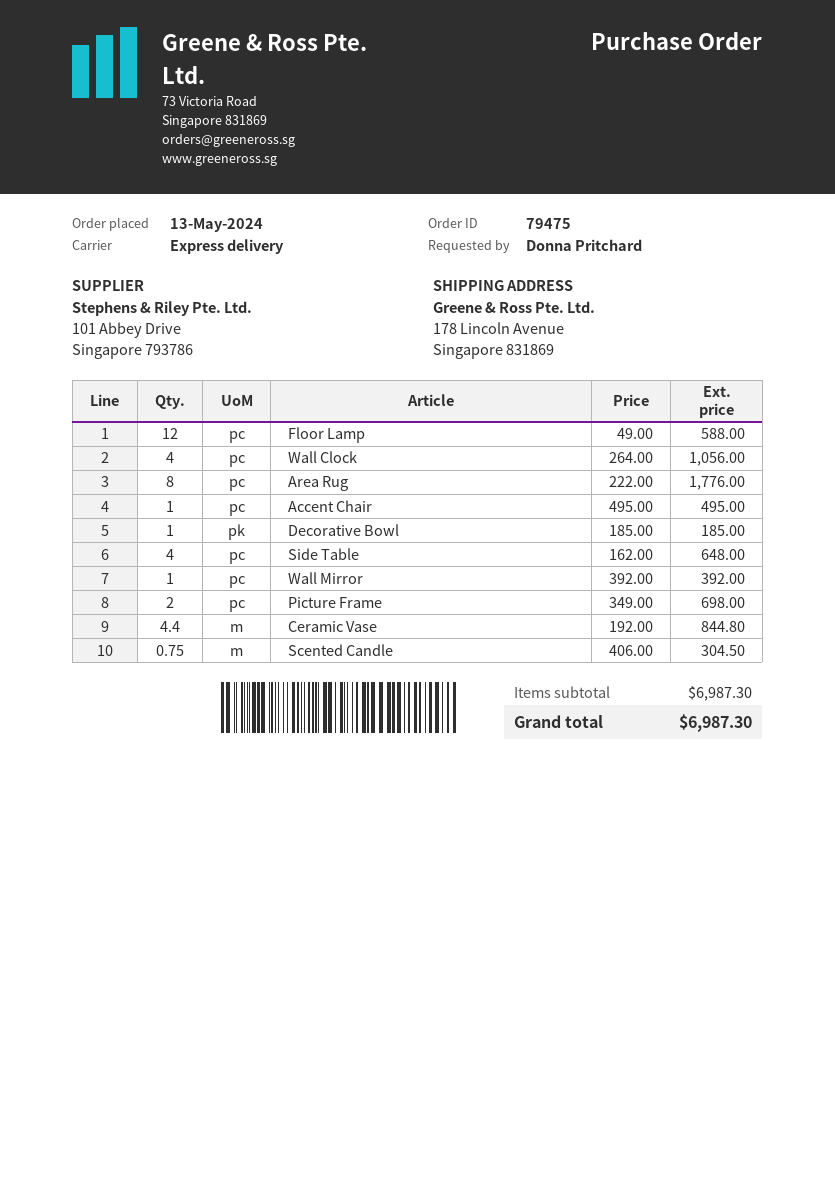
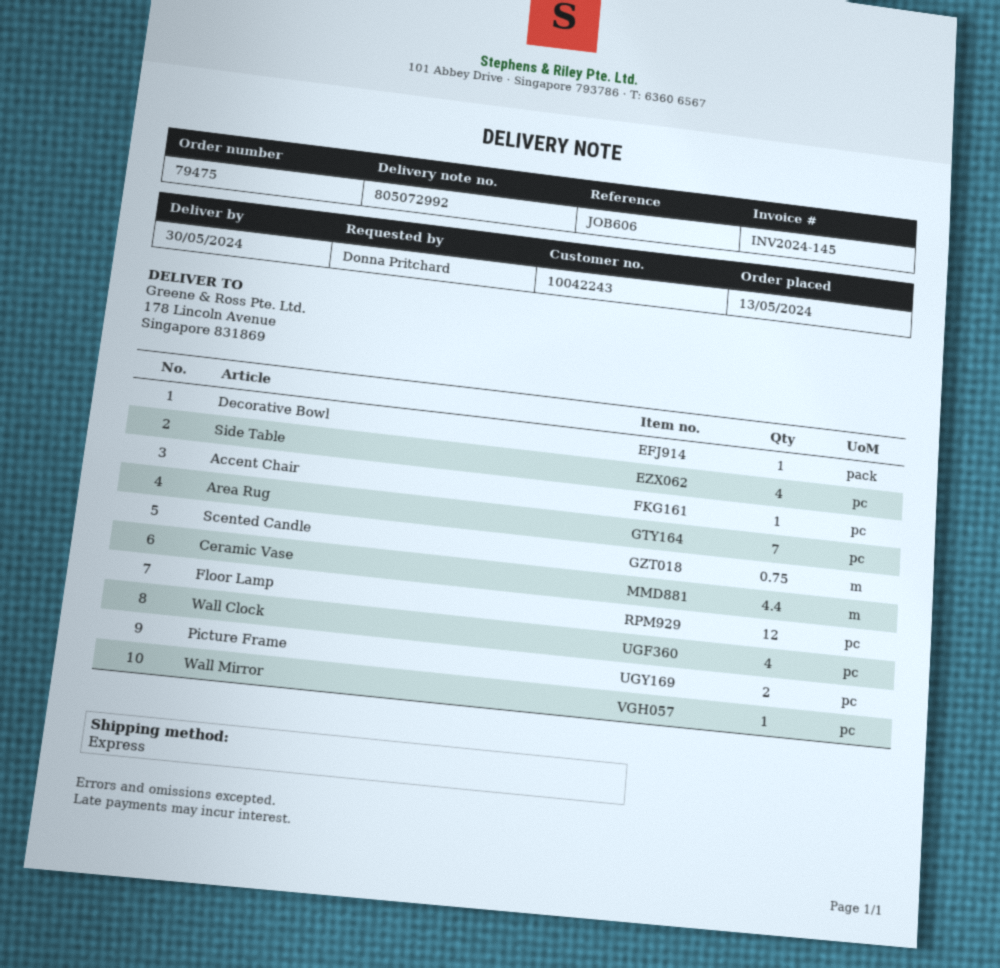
Area Rug: 8 -> 7

